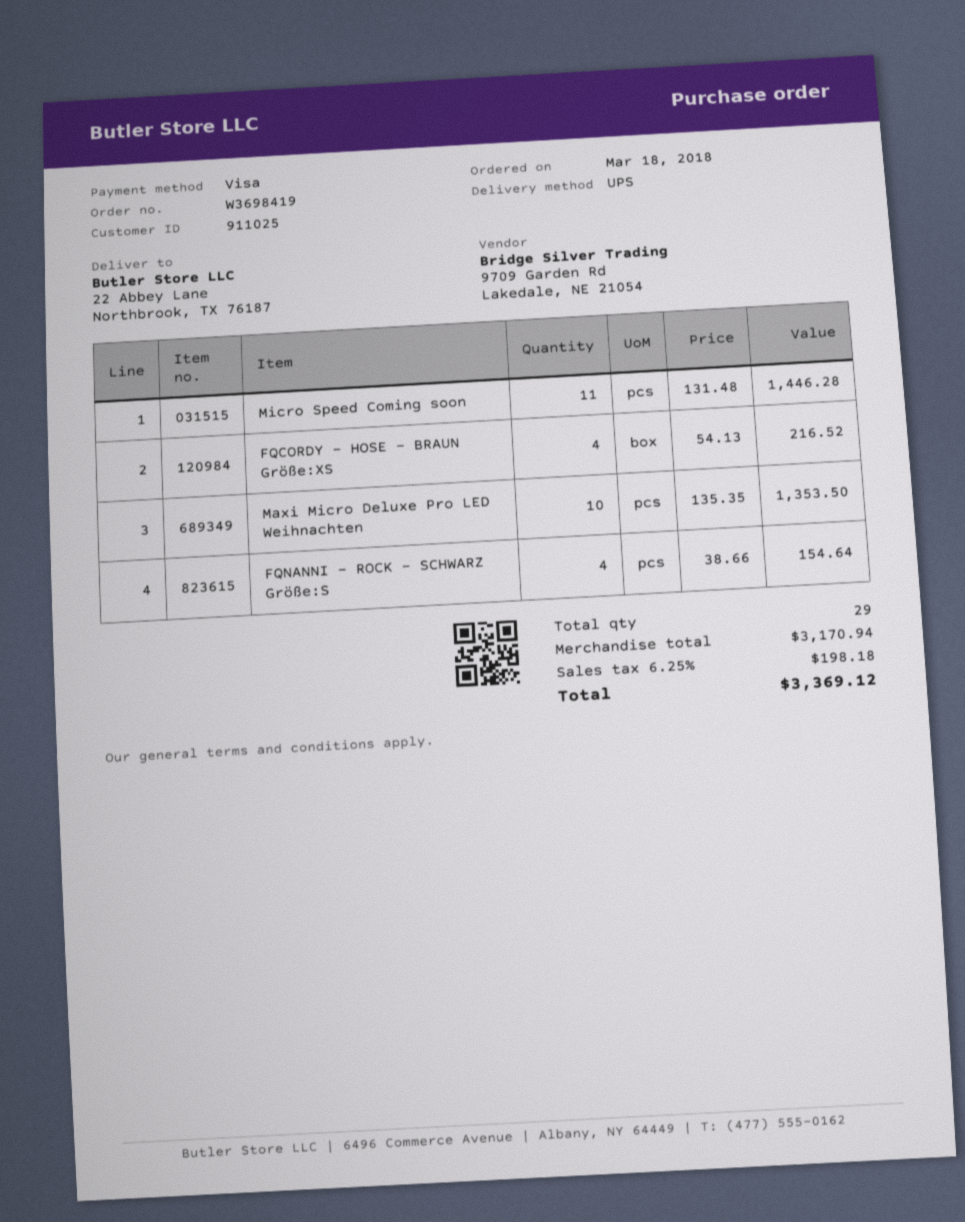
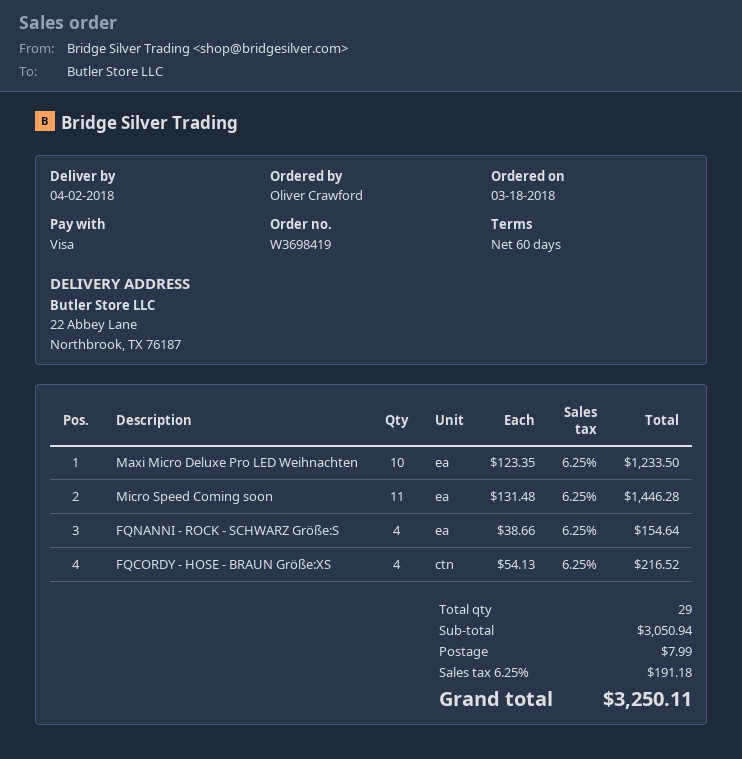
Maxi Micro Deluxe Pro LED Weihnachten: 10 x 135.35 = 1353.50 -> 10 x 123.35 = 1233.50
subtotal: 3170.94 -> 3050.94
shipping: none -> 7.99
tax: 6.25% = 198.18 -> 6.25% = 191.18
total: 3369.12 -> 3250.11

